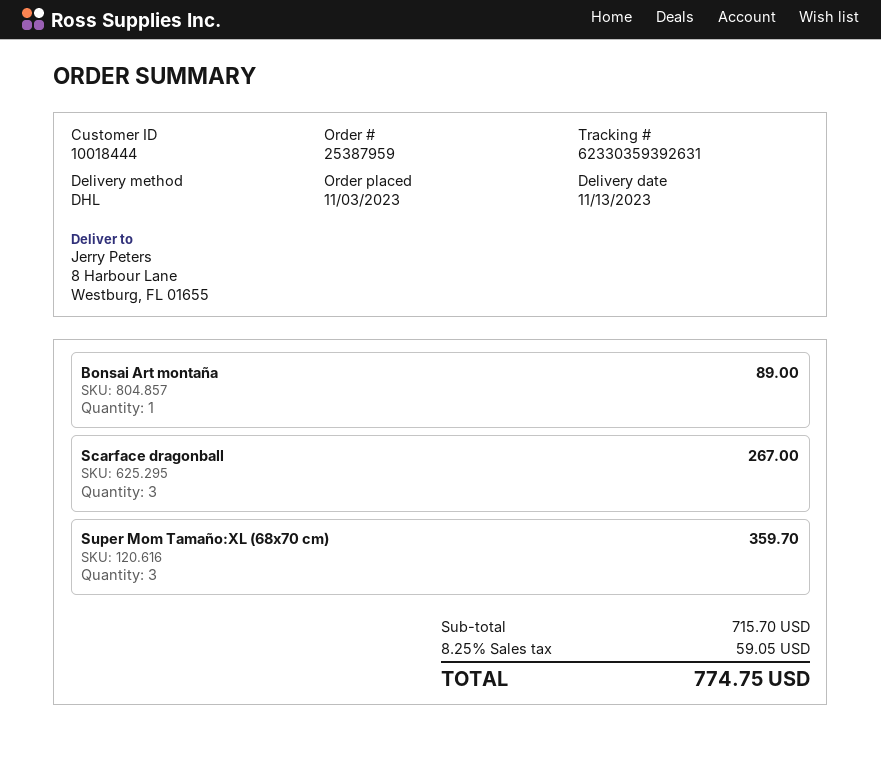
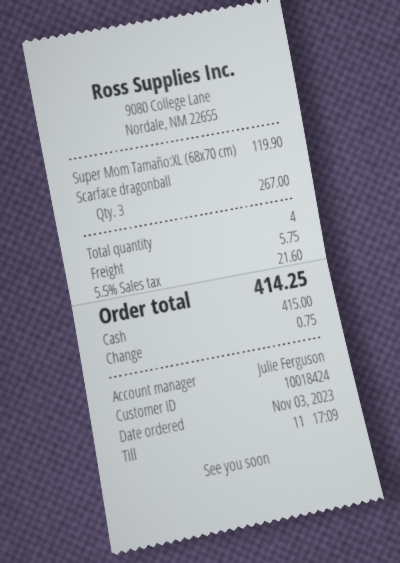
customer number: 10018444 -> 10018424
Bonsai Art montaña: 1 for 89.00 -> none
Super Mom Tamaño:XL (68x70 cm): 3 for 359.70 -> 1 for 119.90
shipping: none -> 5.75
tax: 8.25% = 59.05 -> 5.5% = 21.60
total: 774.75 -> 414.25

